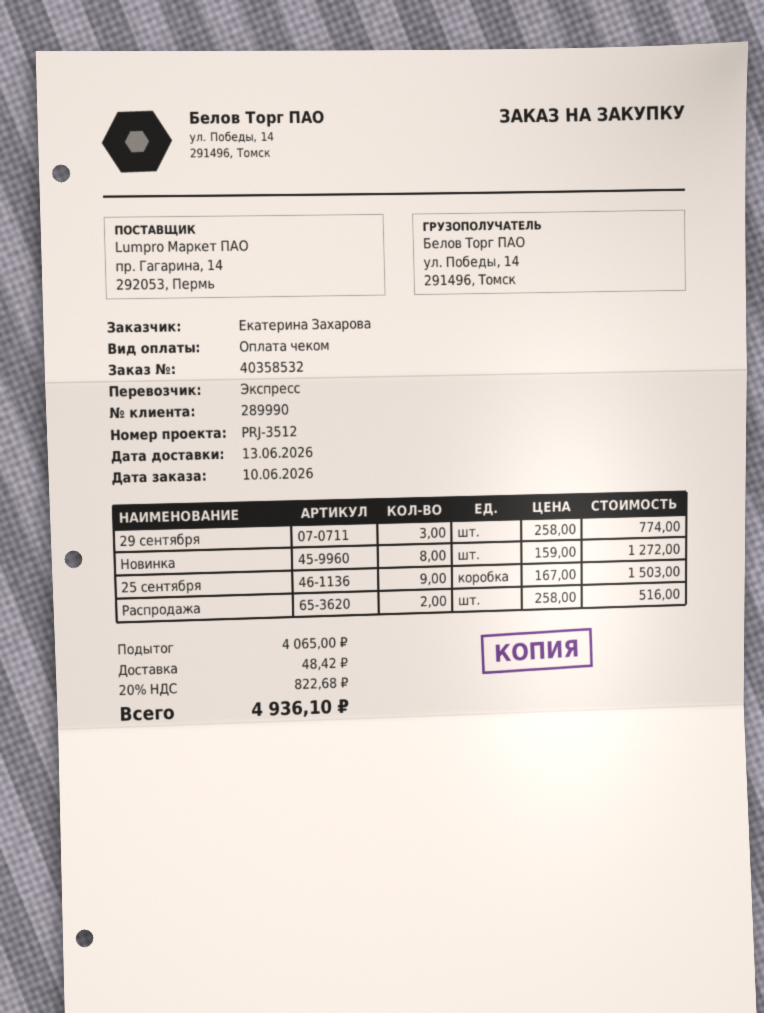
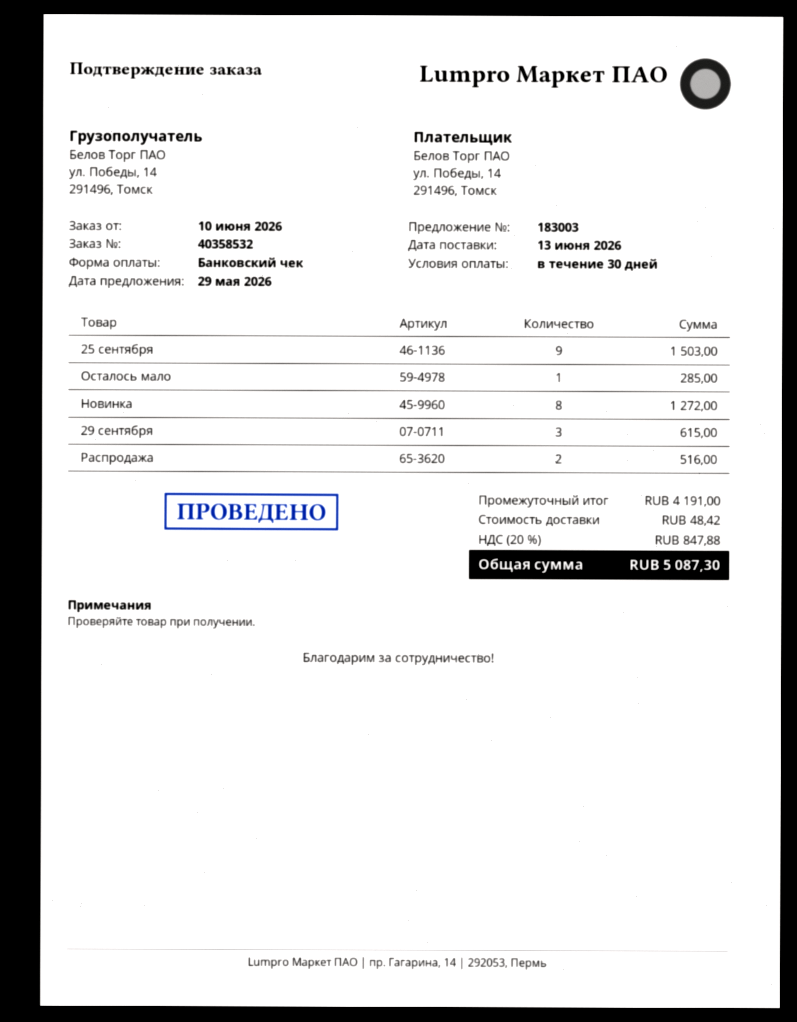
29 сентября: 3 for 774.00 -> 3 for 615.00
Осталось мало: none -> 1 for 285.00
subtotal: 4065.00 -> 4191.00
tax: 20% = 822.68 -> 20% = 847.88
total: 4936.10 -> 5087.30

